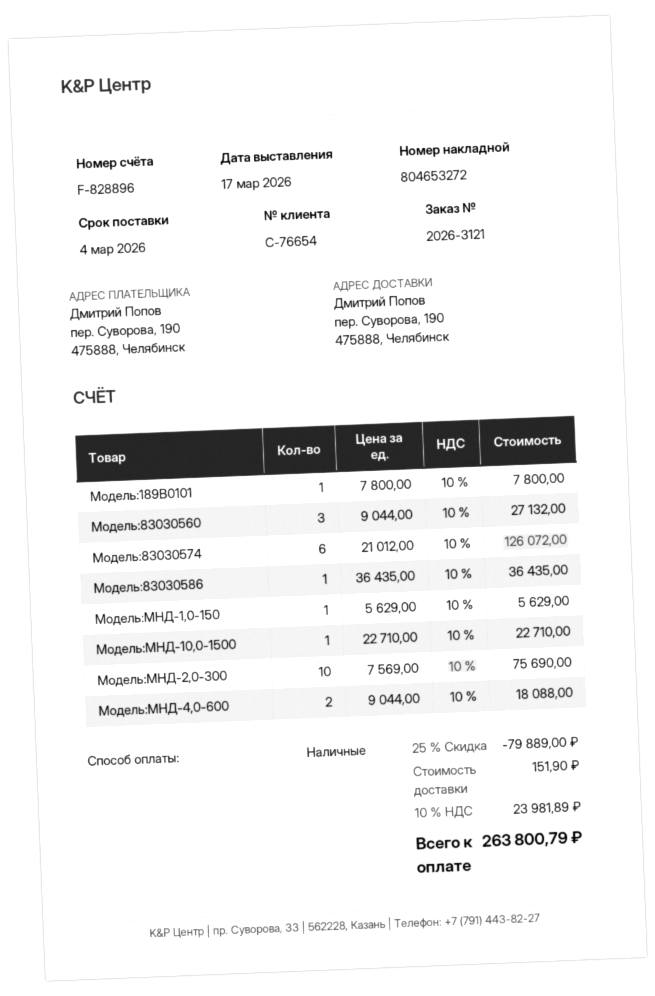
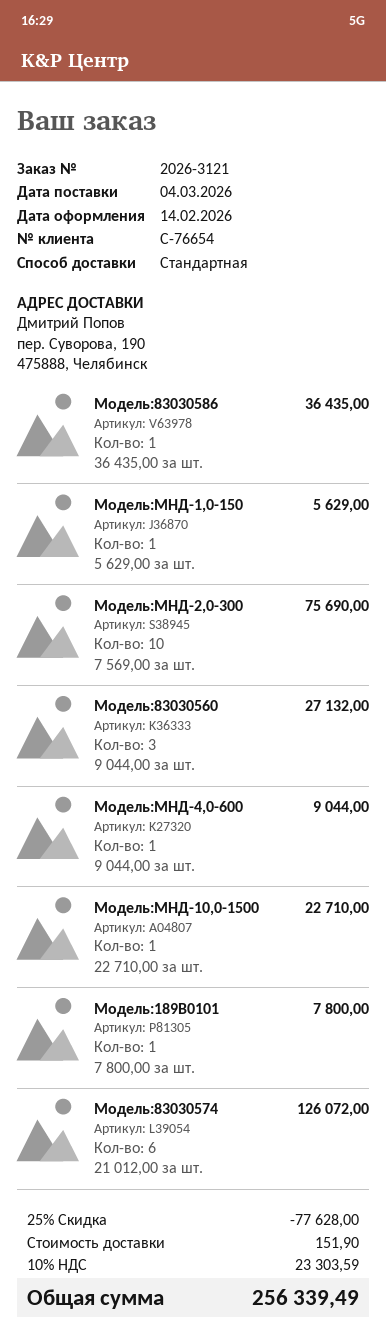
Модель:МНД-4,0-600: 2 x 9044.00 = 18088.00 -> 1 x 9044.00 = 9044.00
discount: 25% = 79889.00 -> 25% = 77628.00
tax: 10% = 23981.89 -> 10% = 23303.59
total: 263800.79 -> 256339.49

